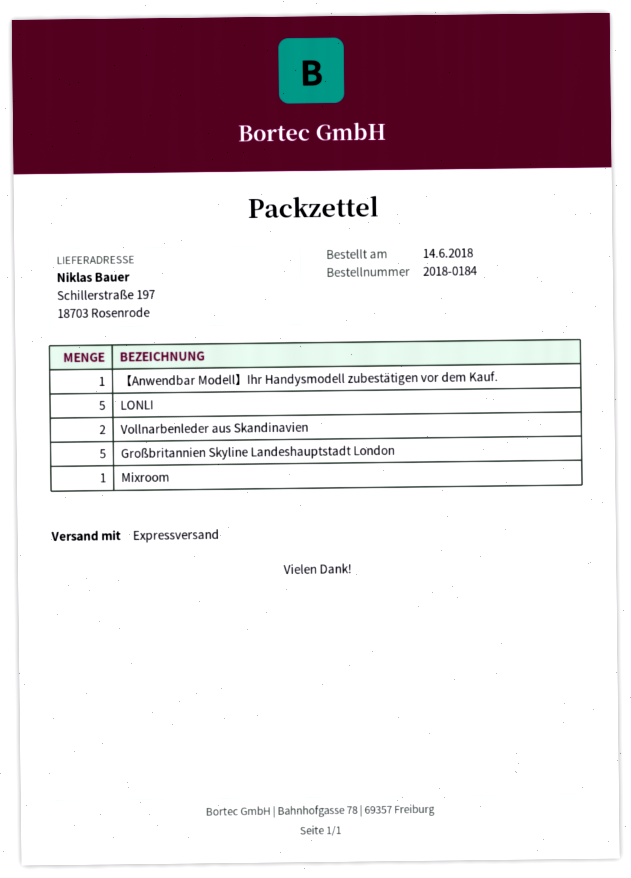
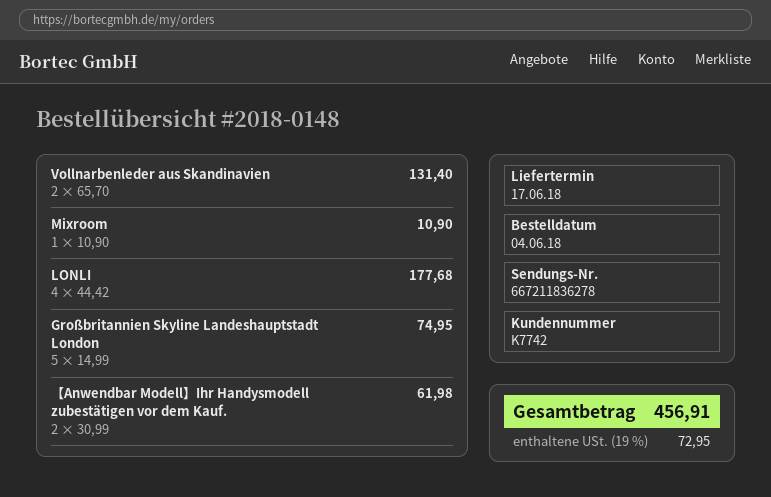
order number: 2018-0184 -> 2018-0148
order date: 2018-06-14 -> 2018-06-04
【Anwendbar Modell】Ihr Handysmodell zubestätigen vor dem Kauf.: 1 -> 2
LONLI: 5 -> 4

